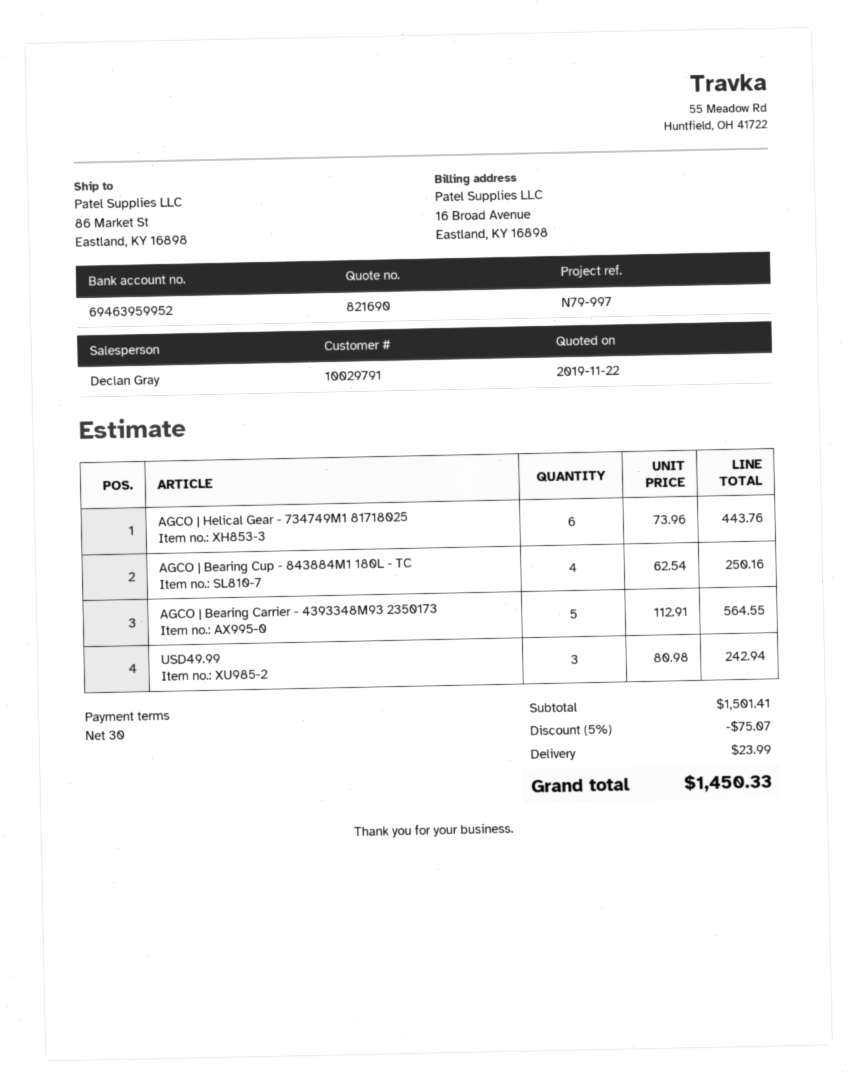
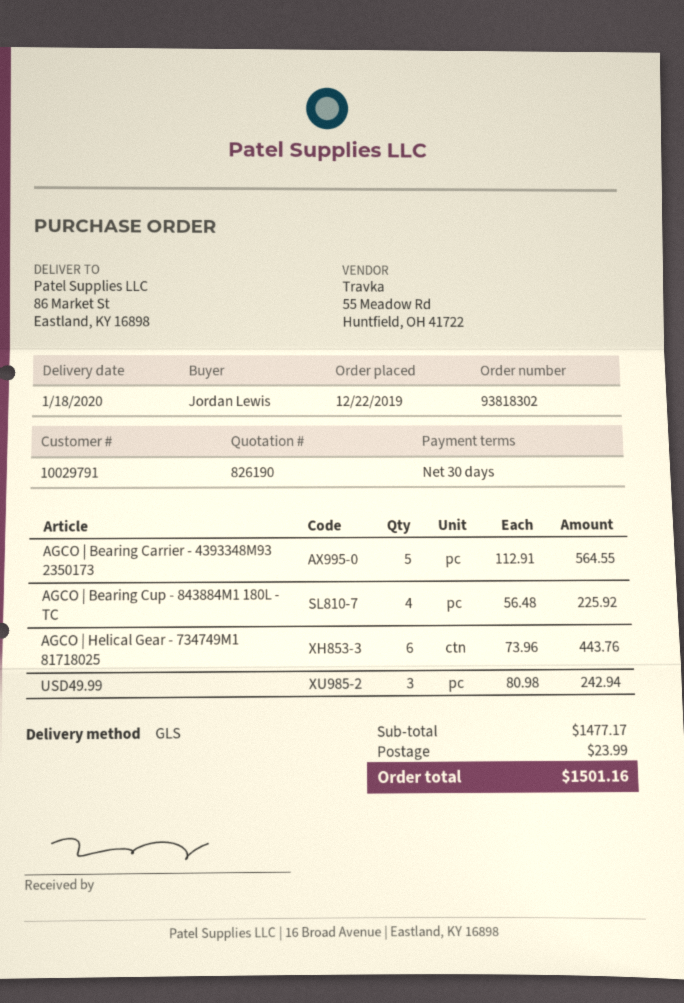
quote number: 821690 -> 826190
AGCO | Bearing Cup - 843884M1 180L - TC: 4 x 62.54 = 250.16 -> 4 x 56.48 = 225.92
subtotal: 1501.41 -> 1477.17
discount: 5% = 75.07 -> none
total: 1450.33 -> 1501.16

